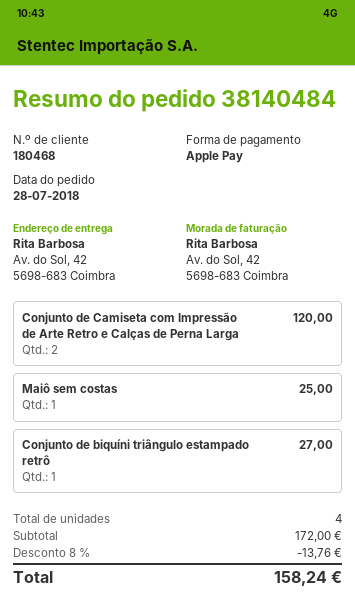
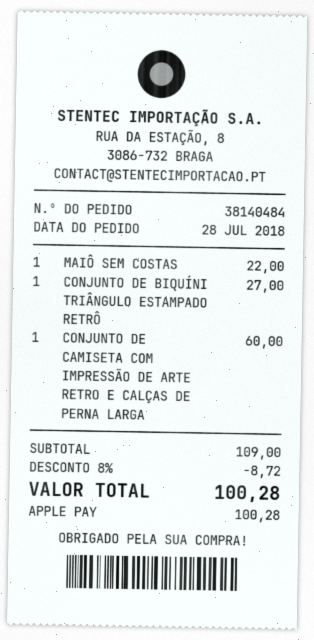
Conjunto de Camiseta com Impressão de Arte Retro e Calças de Perna Larga: 2 for 120.00 -> 1 for 60.00
Maiô sem costas: 1 for 25.00 -> 1 for 22.00
subtotal: 172.00 -> 109.00
discount: 8% = 13.76 -> 8% = 8.72
total: 158.24 -> 100.28

